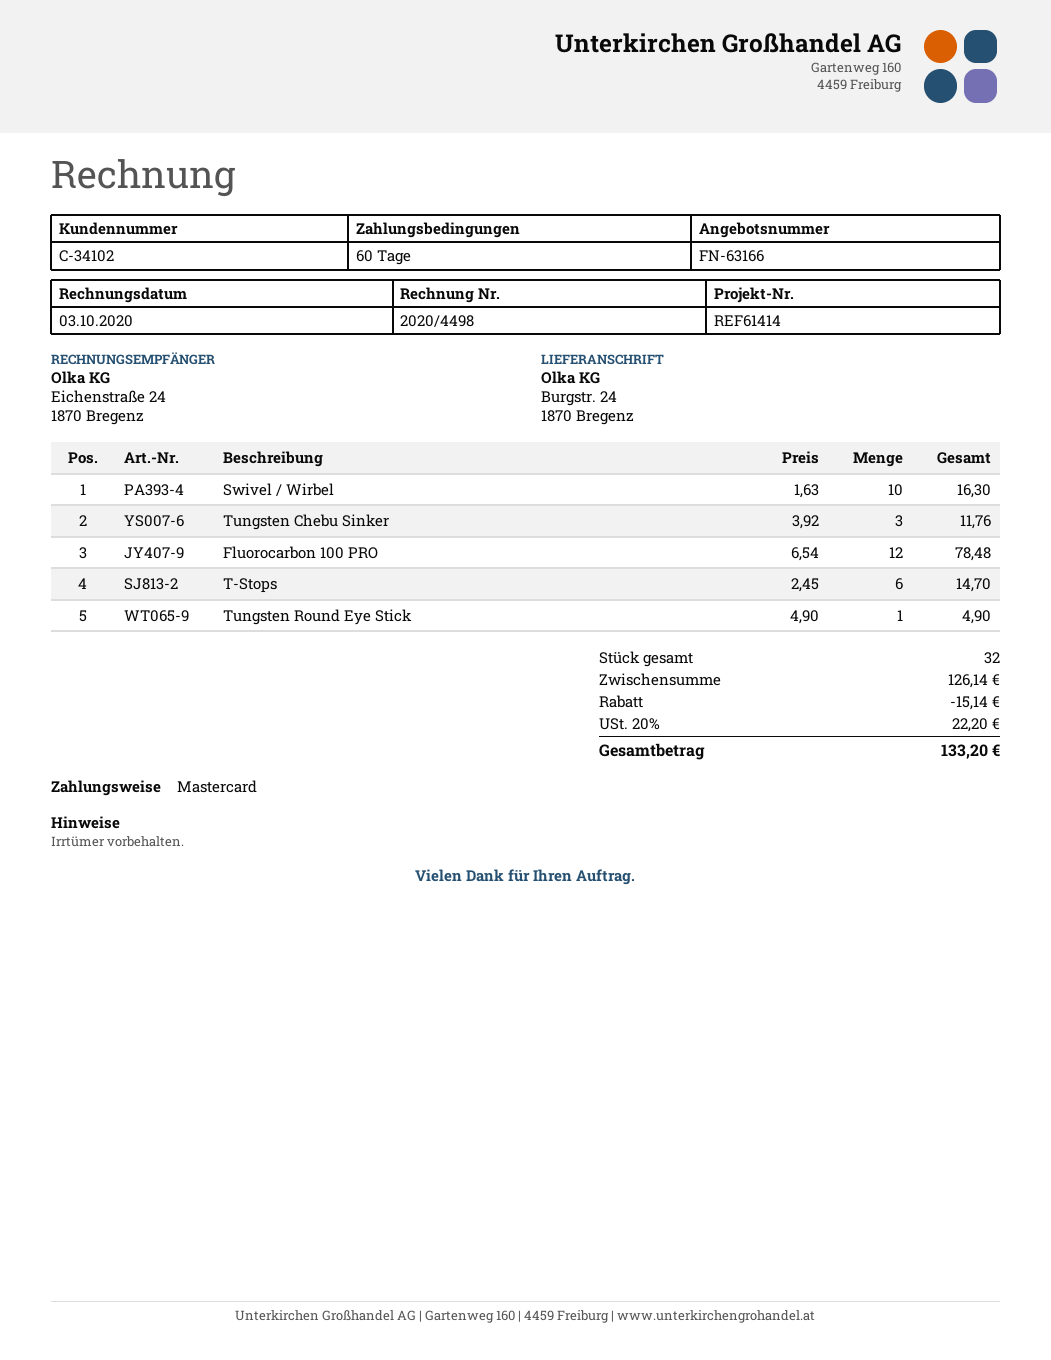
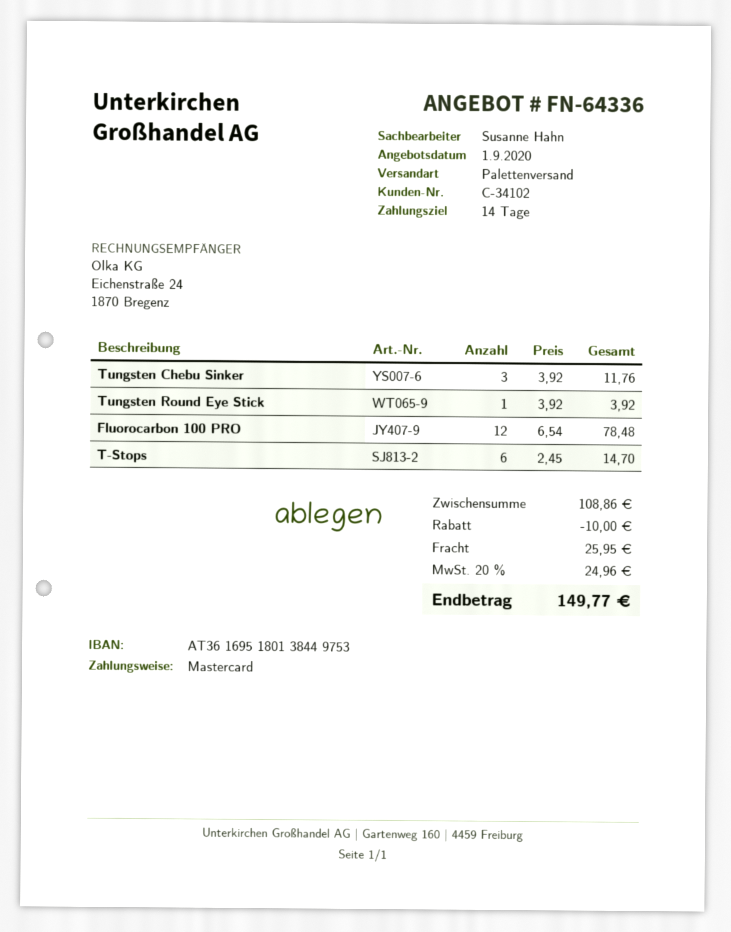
quote number: FN-63166 -> FN-64336
payment terms: 60 days -> 14 days
Swivel / Wirbel: 10 x 1.63 = 16.30 -> none
Tungsten Round Eye Stick: 1 x 4.90 = 4.90 -> 1 x 3.92 = 3.92
subtotal: 126.14 -> 108.86
discount: 15.14 -> 10.00
shipping: none -> 25.95
tax: 20% = 22.20 -> 20% = 24.96
total: 133.20 -> 149.77

